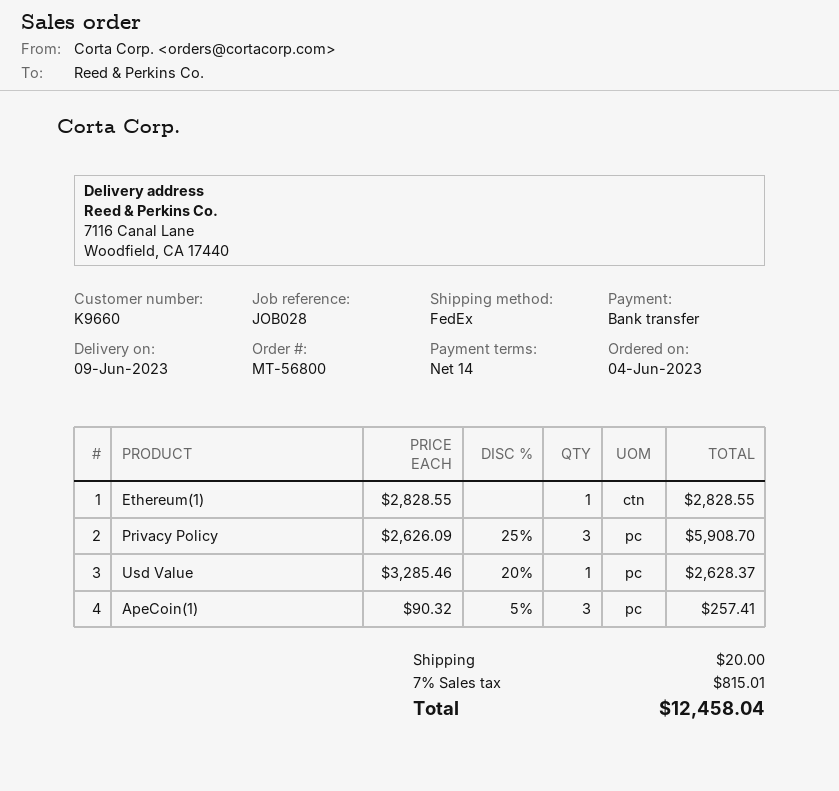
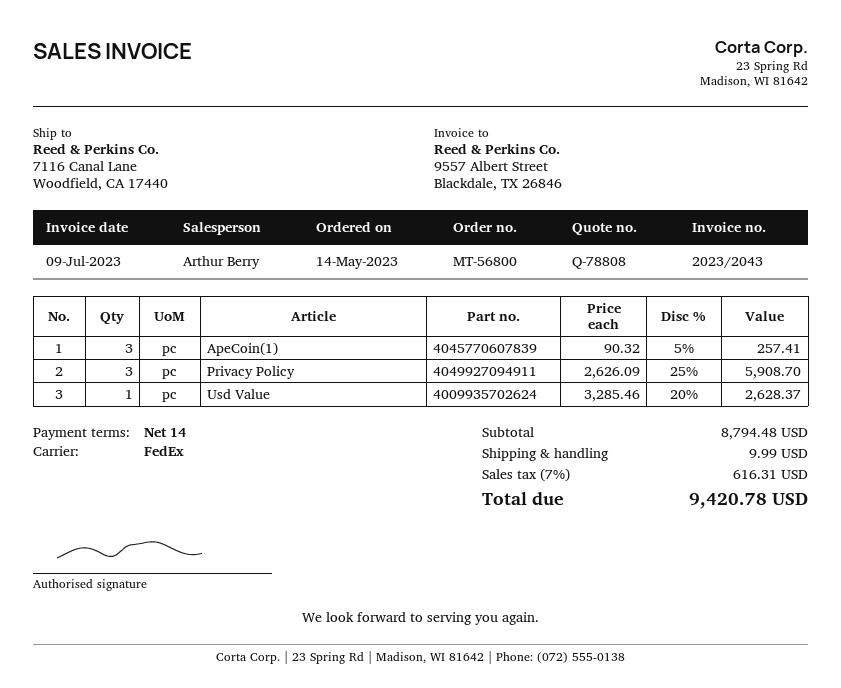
order date: 2023-06-04 -> 2023-05-14
Ethereum(1): 1 x 2828.55 = 2828.55 -> none
shipping: 20.00 -> 9.99
tax: 7% = 815.01 -> 7% = 616.31
total: 12458.04 -> 9420.78

